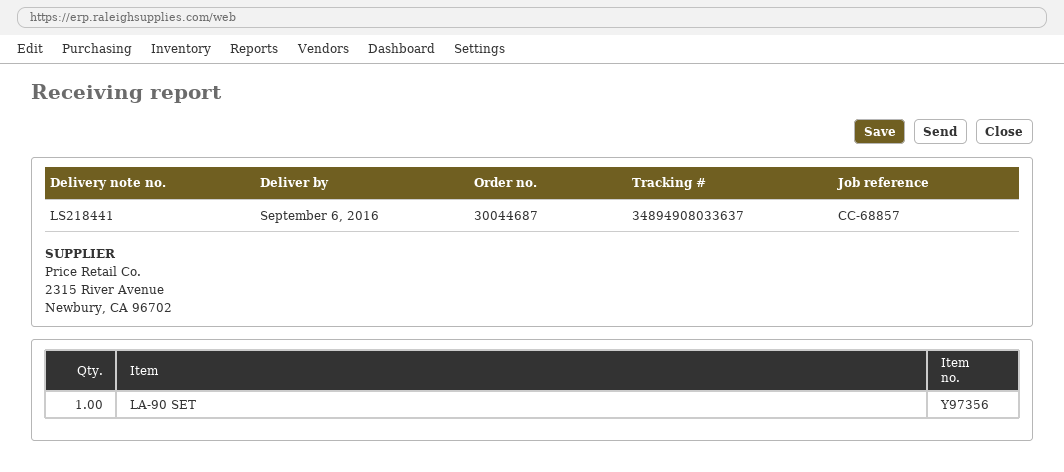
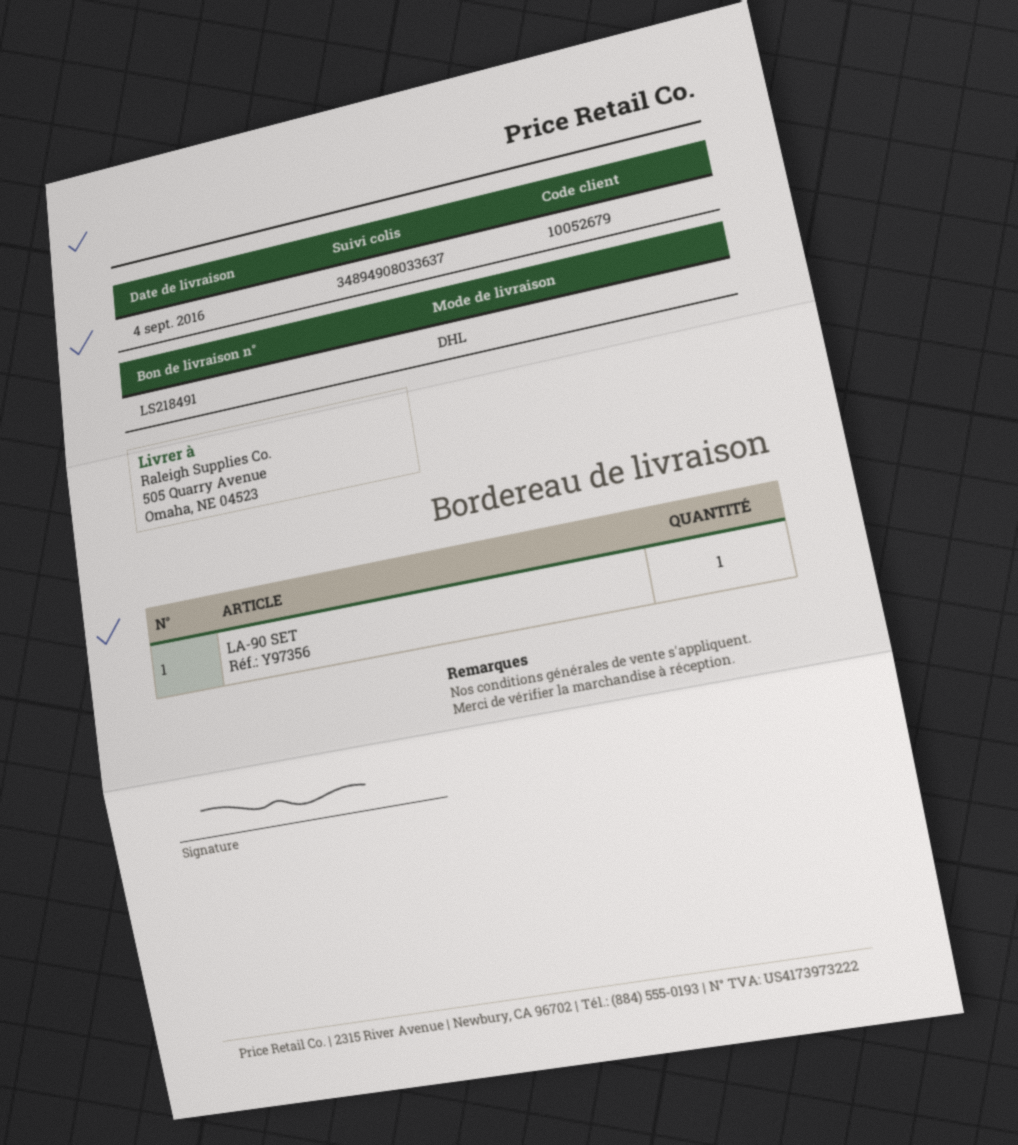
delivery note number: LS218441 -> LS218491
delivery date: 2016-09-06 -> 2016-09-04

